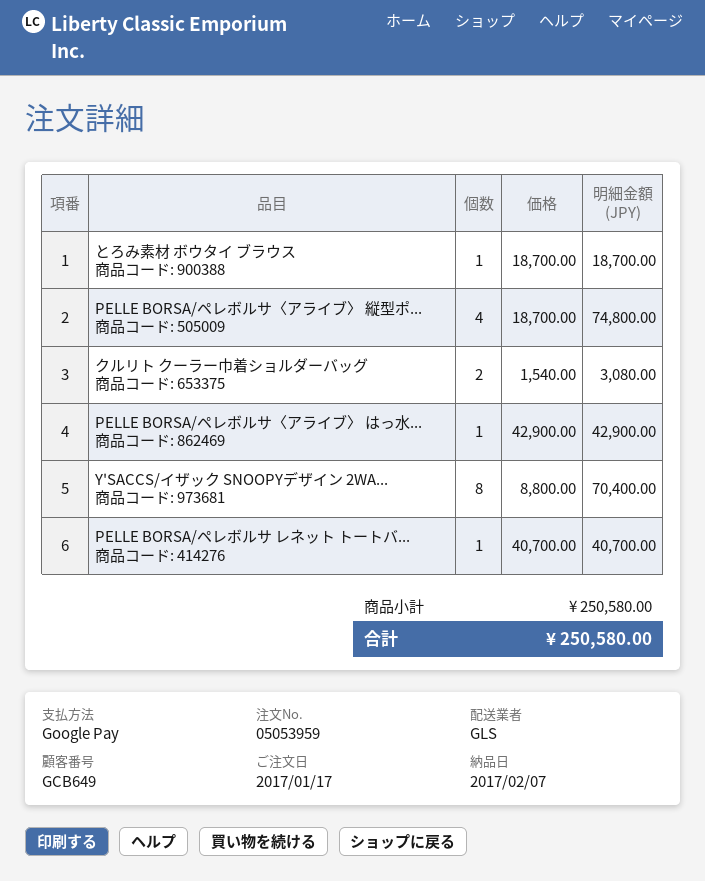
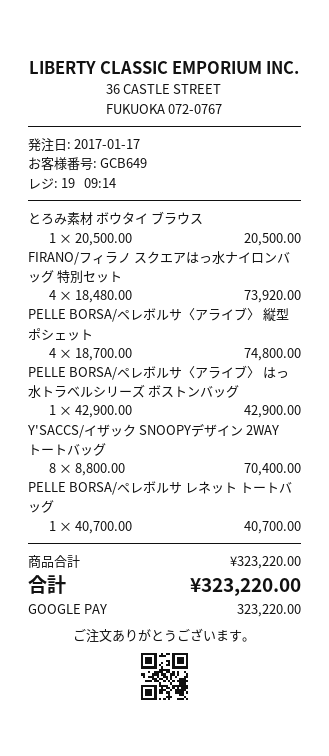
とろみ素材 ボウタイ ブラウス: 1 x 18700.00 = 18700.00 -> 1 x 20500.00 = 20500.00
クルリト クーラー巾着ショルダーバッグ: 2 x 1540.00 = 3080.00 -> none
FIRANO/フィラノ スクエアはっ水ナイロンバッグ 特別セット: none -> 4 x 18480.00 = 73920.00
subtotal: 250580.00 -> 323220.00
total: 250580.00 -> 323220.00

